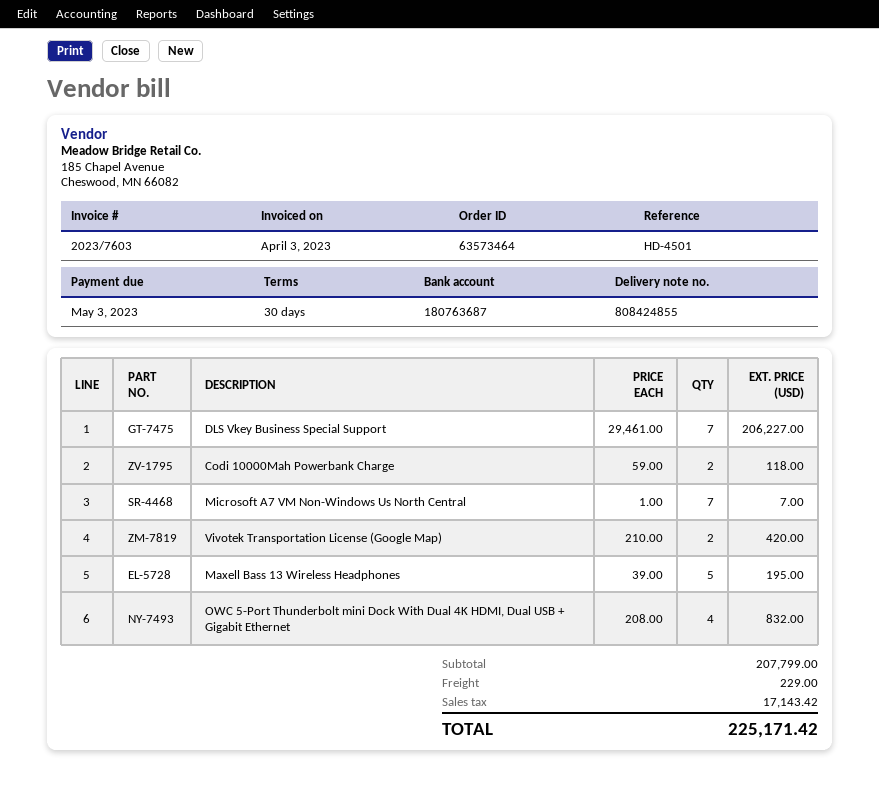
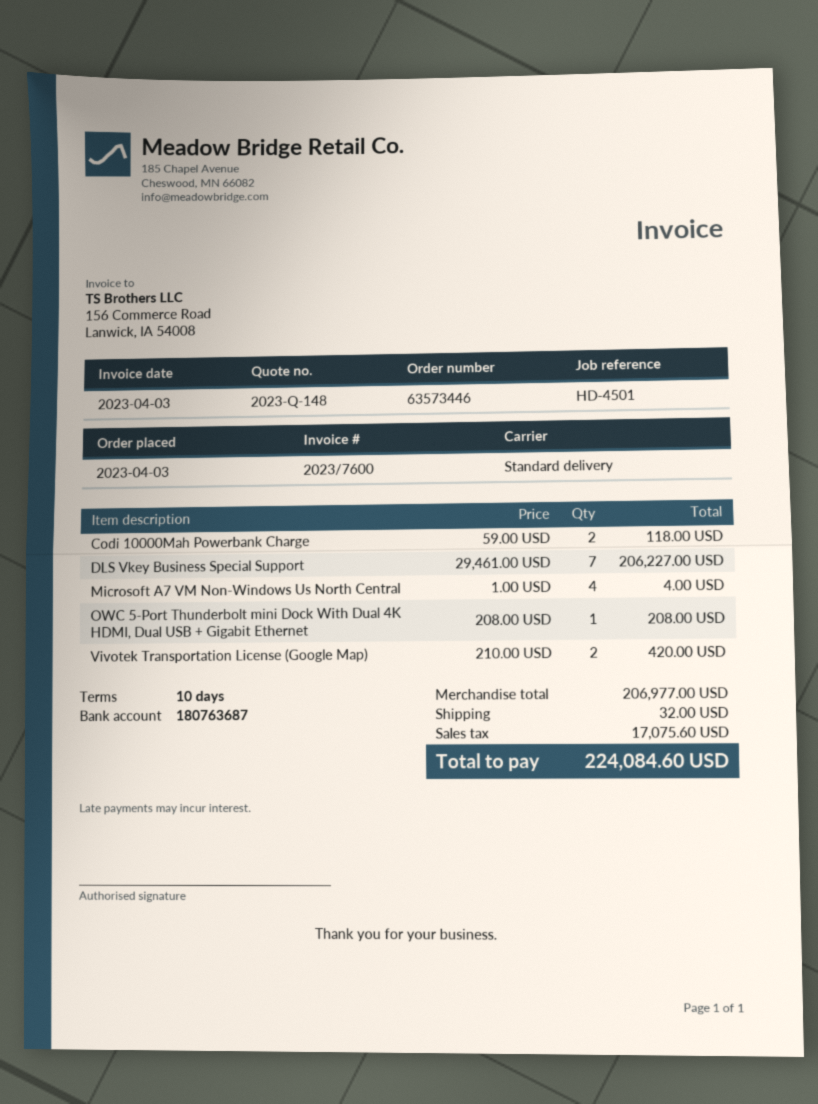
order number: 63573464 -> 63573446
invoice number: 2023/7603 -> 2023/7600
payment terms: 30 days -> 10 days
Microsoft A7 VM Non-Windows Us North Central: 7 x 1.00 = 7.00 -> 4 x 1.00 = 4.00
Maxell Bass 13 Wireless Headphones: 5 x 39.00 = 195.00 -> none
OWC 5-Port Thunderbolt mini Dock With Dual 4K HDMI, Dual USB + Gigabit Ethernet: 4 x 208.00 = 832.00 -> 1 x 208.00 = 208.00
subtotal: 207799.00 -> 206977.00
shipping: 229.00 -> 32.00
tax: 17143.42 -> 17075.60
total: 225171.42 -> 224084.60

